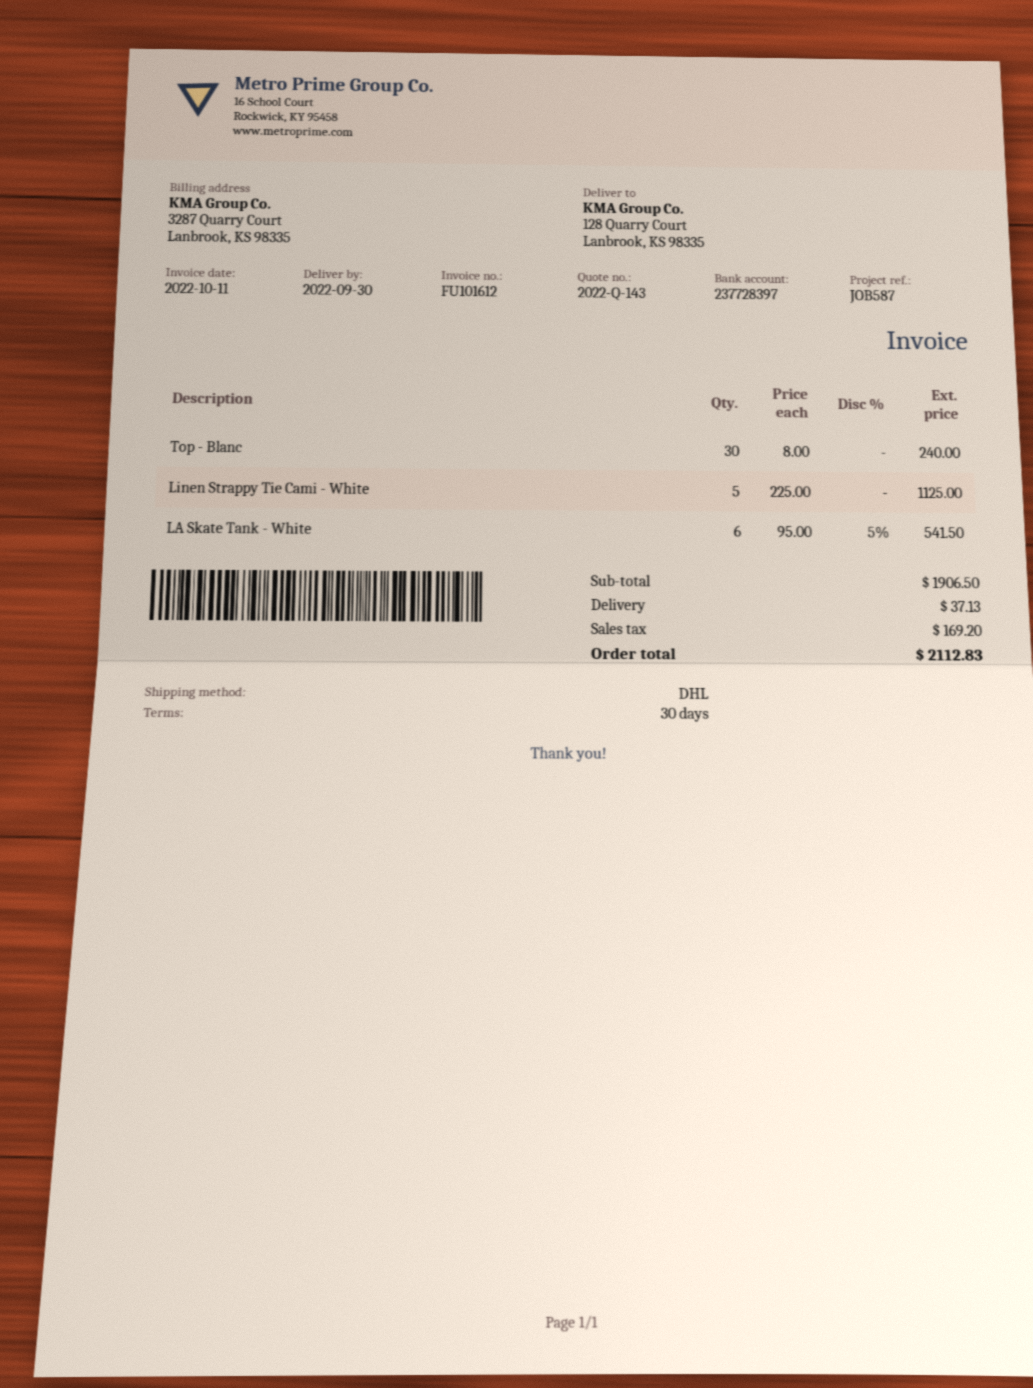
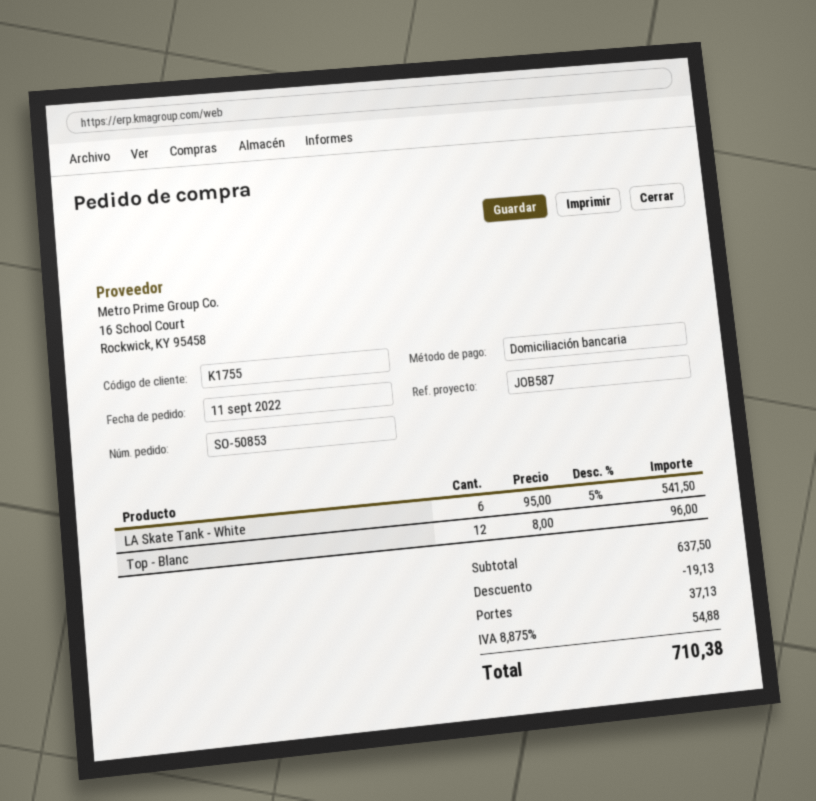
Top - Blanc: 30 x 8.00 = 240.00 -> 12 x 8.00 = 96.00
Linen Strappy Tie Cami - White: 5 x 225.00 = 1125.00 -> none
subtotal: 1906.50 -> 637.50
discount: none -> 19.13
tax: 169.20 -> 54.88
total: 2112.83 -> 710.38

